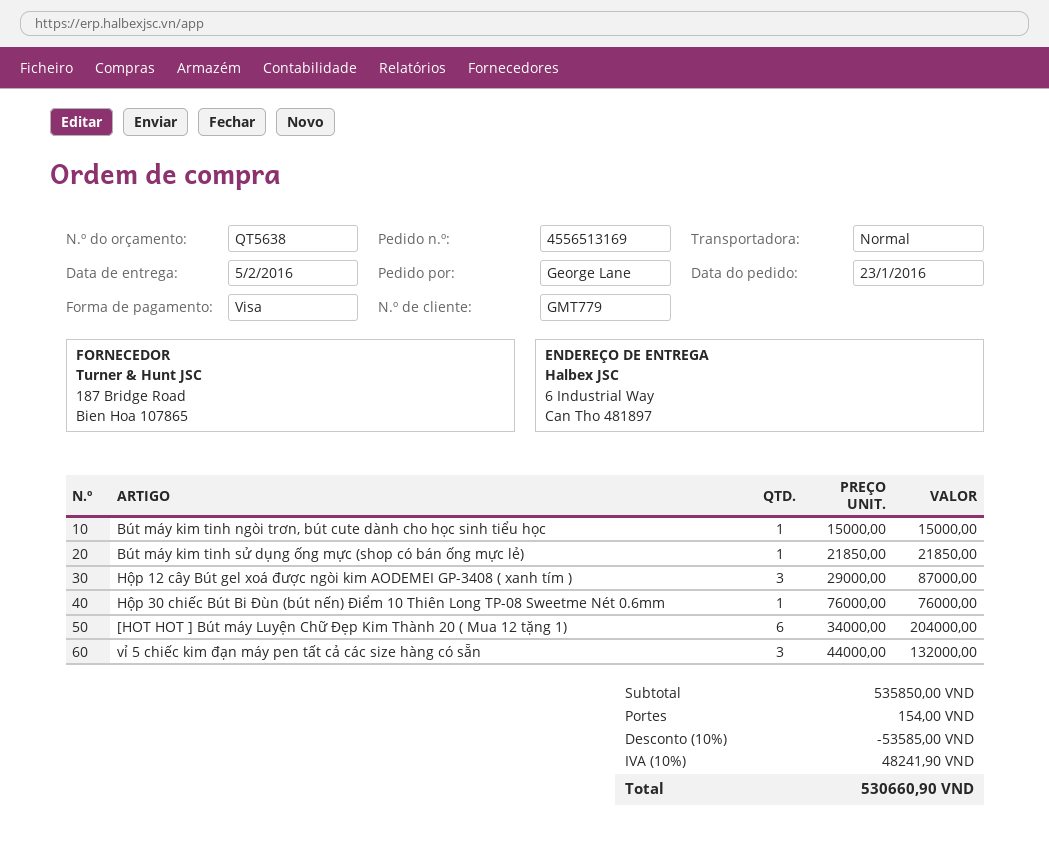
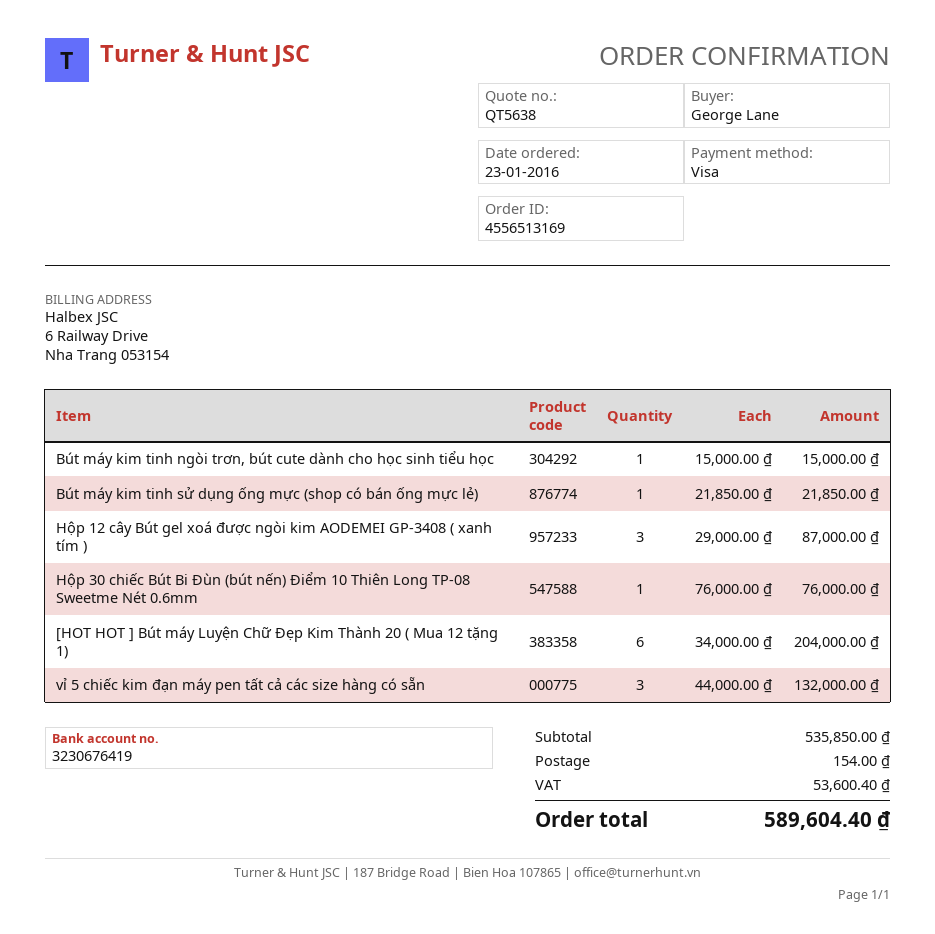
discount: 10% = 53585.00 -> none
tax: 48241.90 -> 53600.40
total: 530660.90 -> 589604.40

